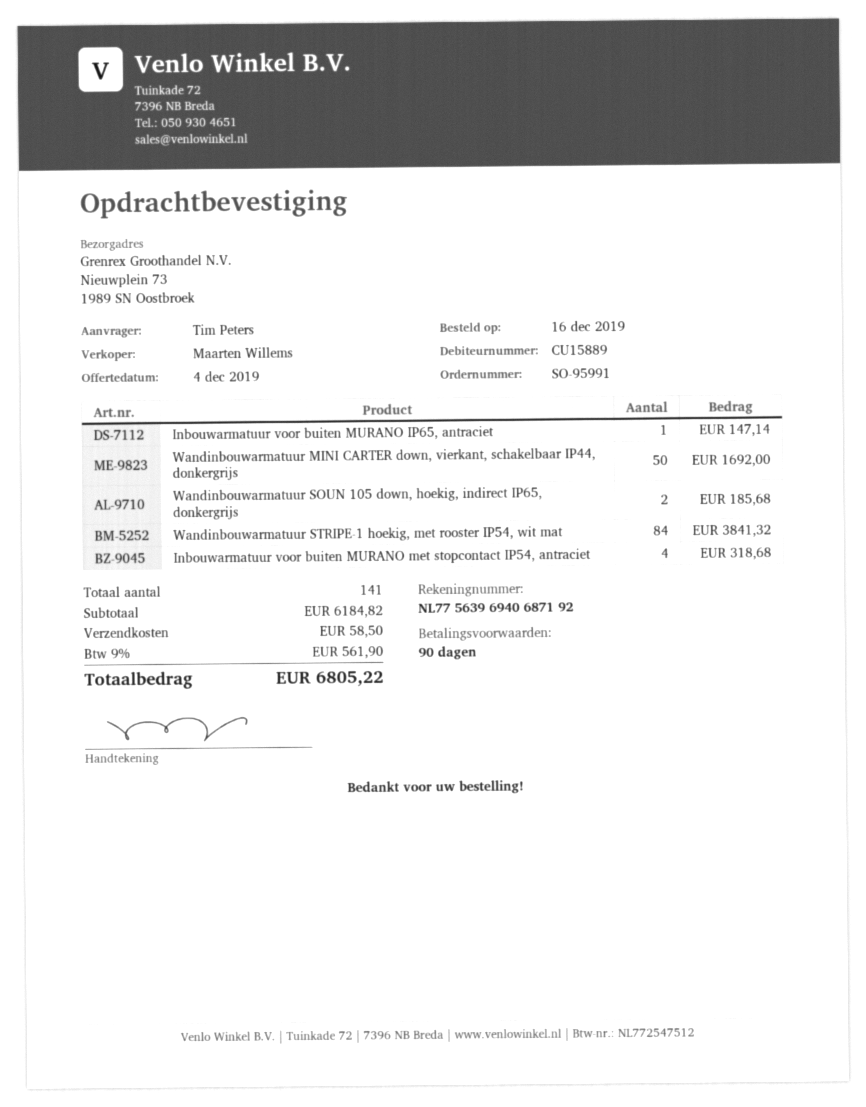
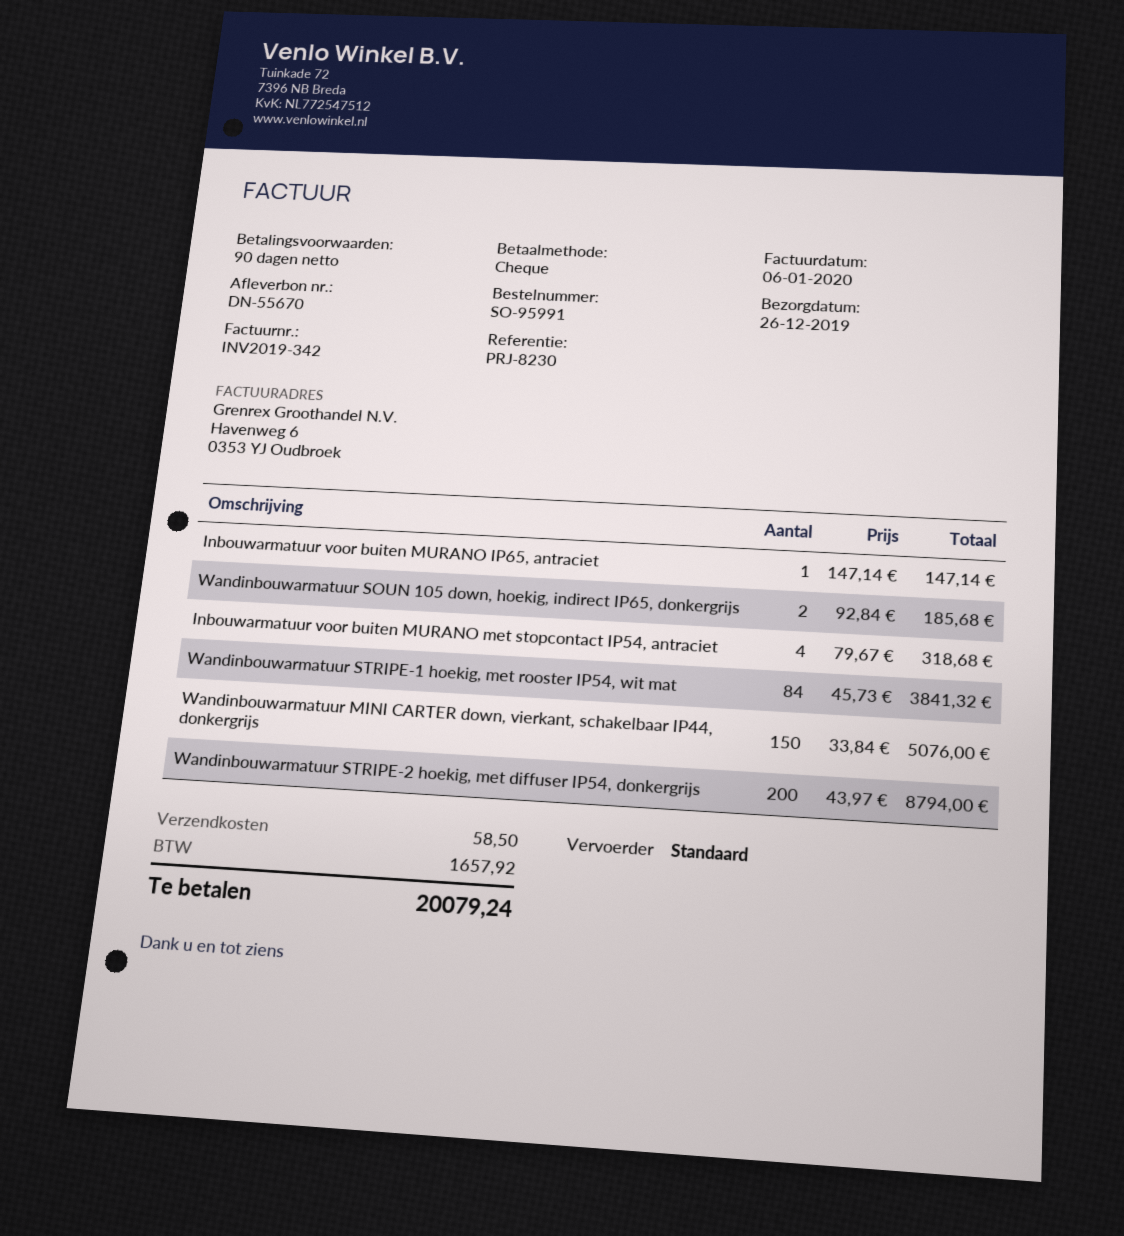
Wandinbouwarmatuur MINI CARTER down, vierkant, schakelbaar IP44, donkergrijs: 50 for 1692.00 -> 150 for 5076.00
Wandinbouwarmatuur STRIPE-2 hoekig, met diffuser IP54, donkergrijs: none -> 200 for 8794.00
tax: 561.90 -> 1657.92
total: 6805.22 -> 20079.24

